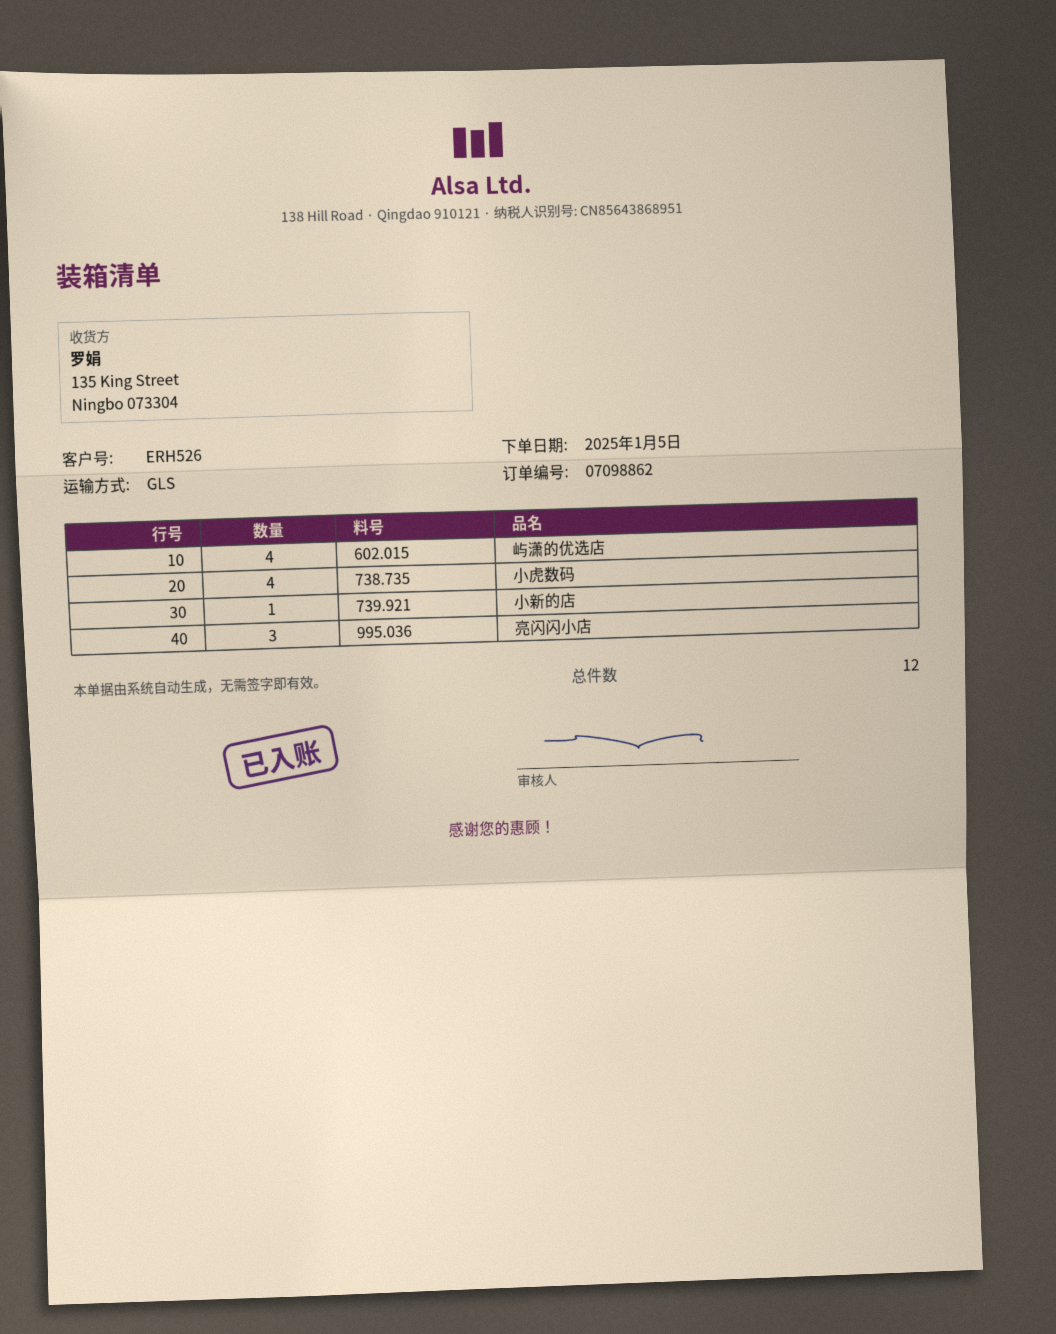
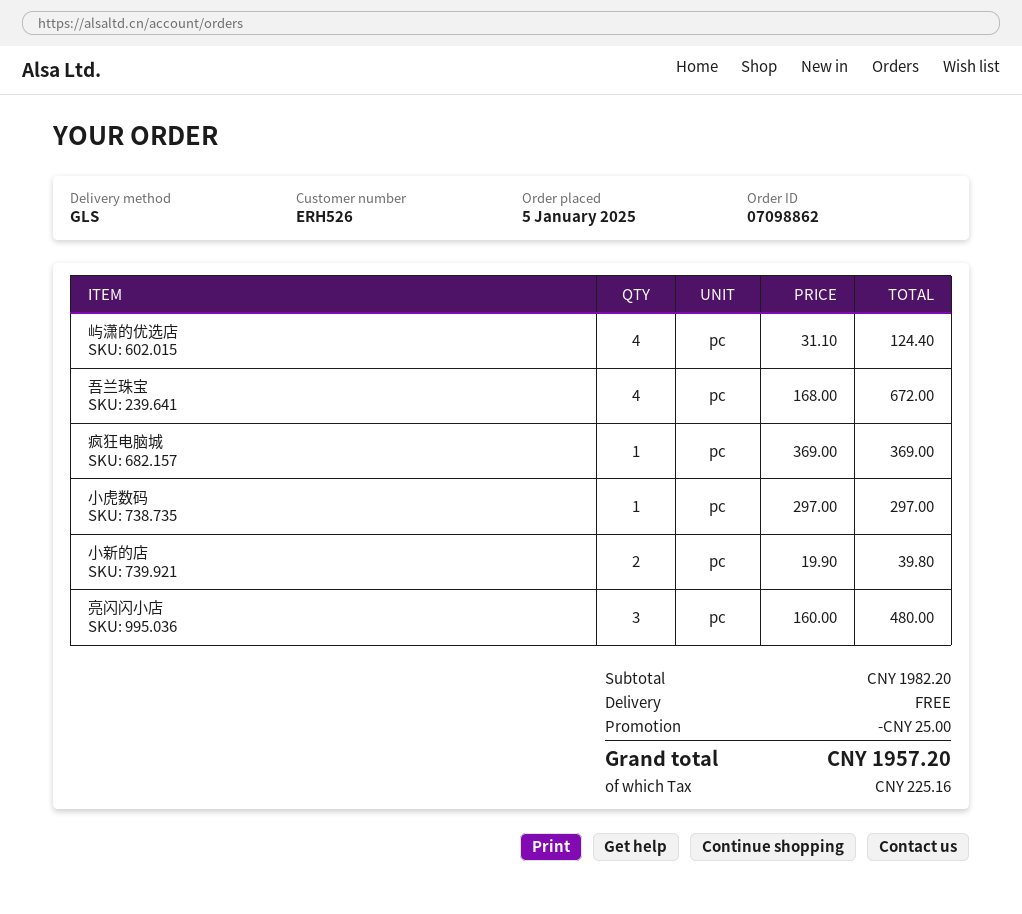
小虎数码: 4 -> 1
小新的店: 1 -> 2
吾兰珠宝: none -> 4
疯狂电脑城: none -> 1

